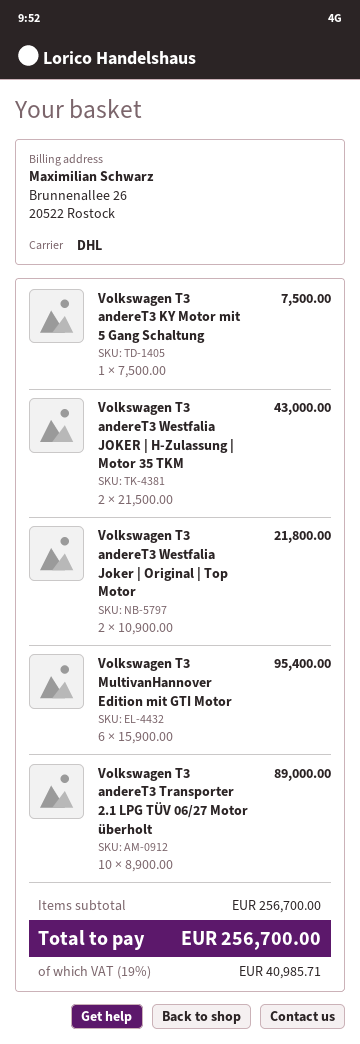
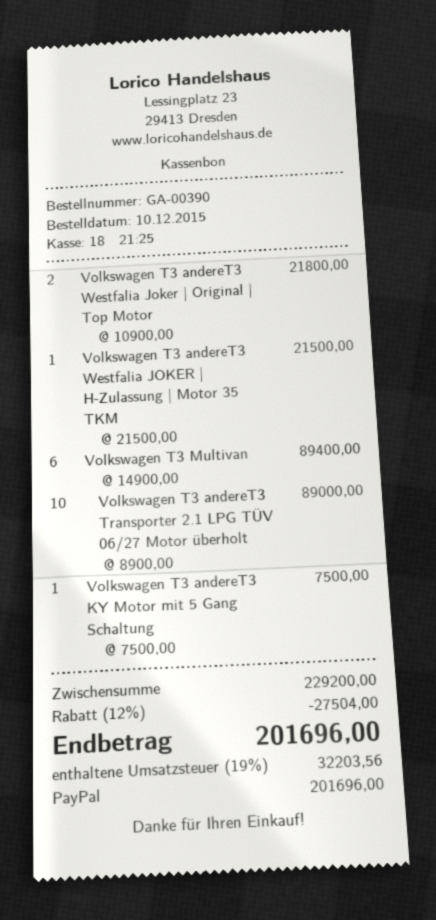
Volkswagen T3 andereT3 Westfalia JOKER | H-Zulassung | Motor 35 TKM: 2 x 21500.00 = 43000.00 -> 1 x 21500.00 = 21500.00
Volkswagen T3 MultivanHannover Edition mit GTI Motor: 6 x 15900.00 = 95400.00 -> 6 x 14900.00 = 89400.00
subtotal: 256700.00 -> 229200.00
discount: none -> 12% = 27504.00
tax: 19% = 40985.71 -> 19% = 32203.56
total: 256700.00 -> 201696.00

